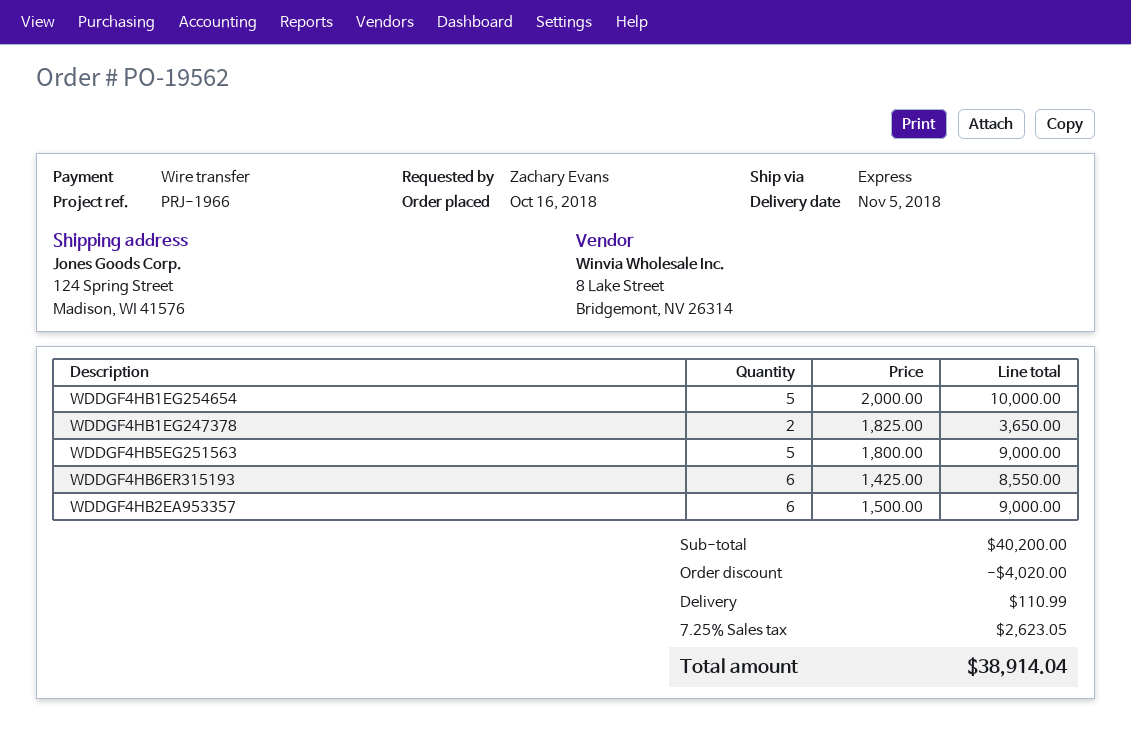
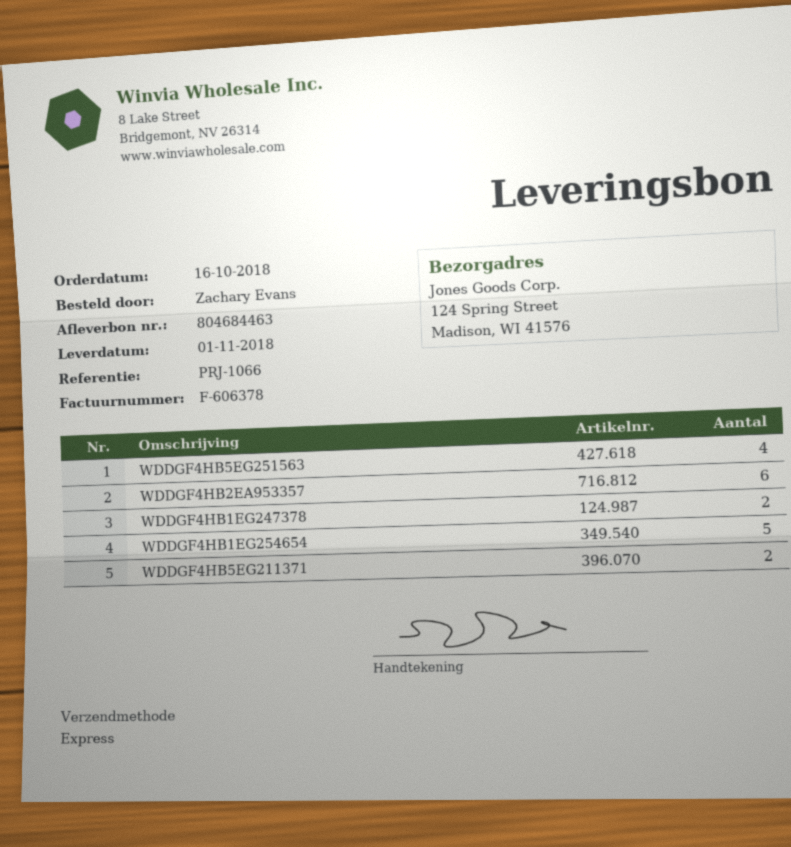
delivery date: 2018-11-05 -> 2018-11-01
reference: PRJ-1966 -> PRJ-1066
WDDGF4HB5EG251563: 5 -> 4
WDDGF4HB6ER315193: 6 -> none
WDDGF4HB5EG211371: none -> 2

